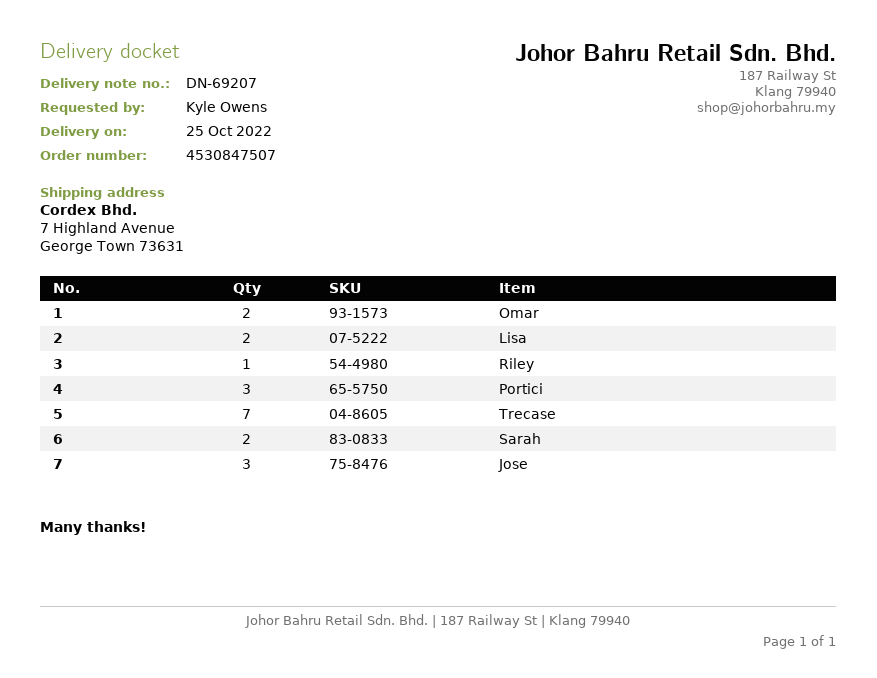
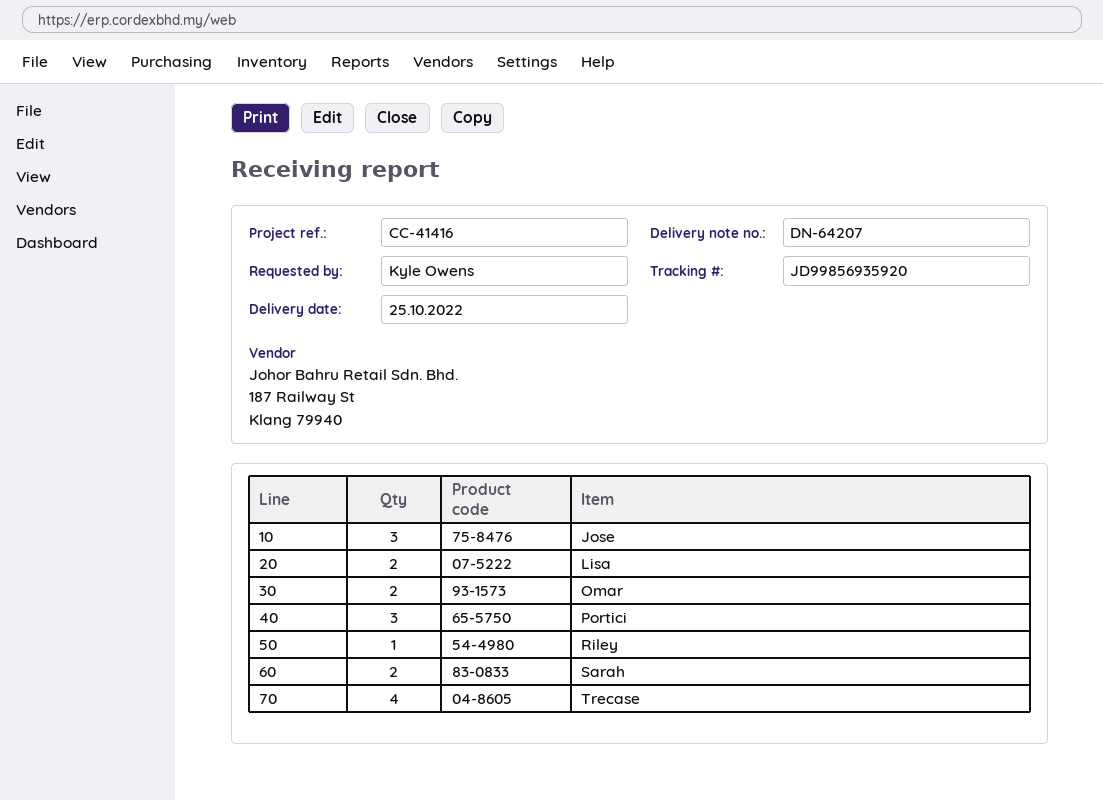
delivery note number: DN-69207 -> DN-64207
Trecase: 7 -> 4

